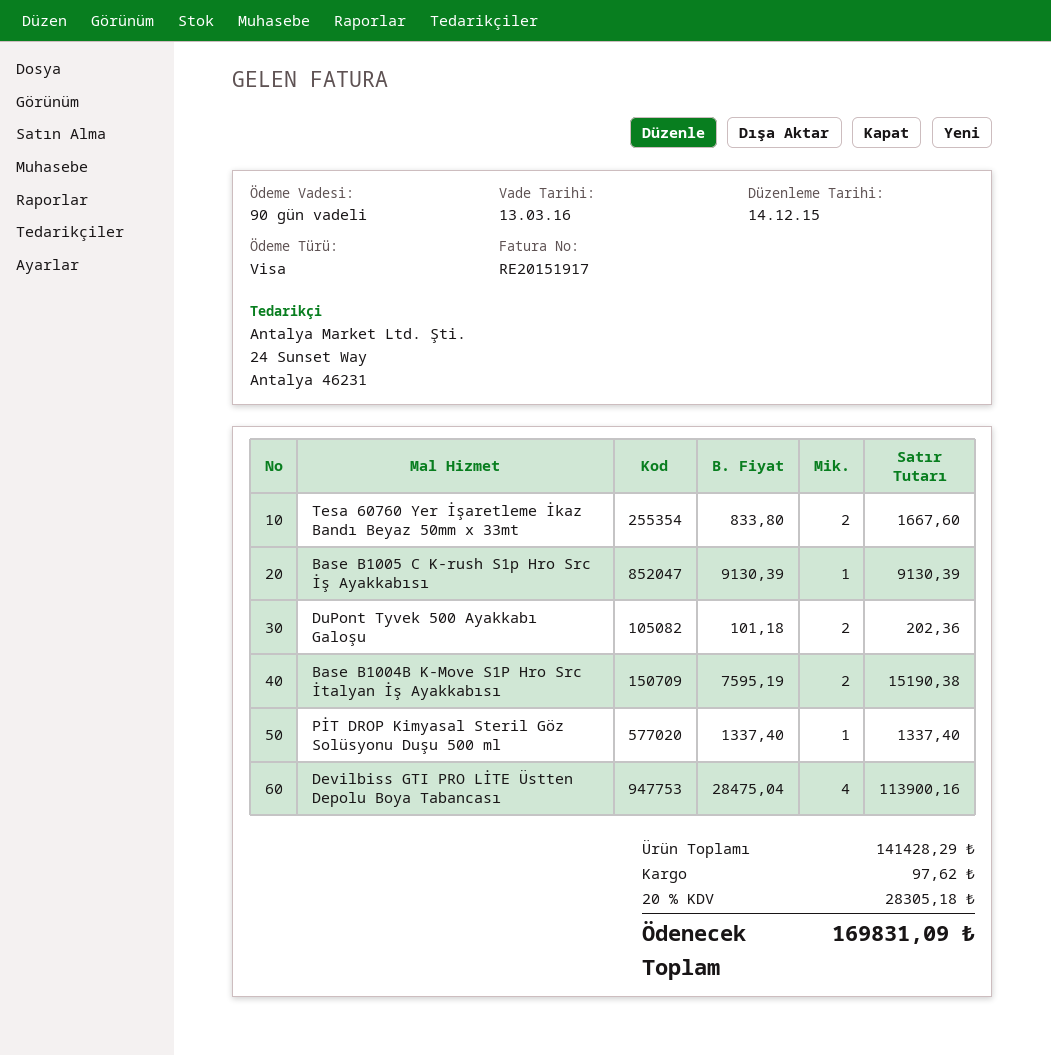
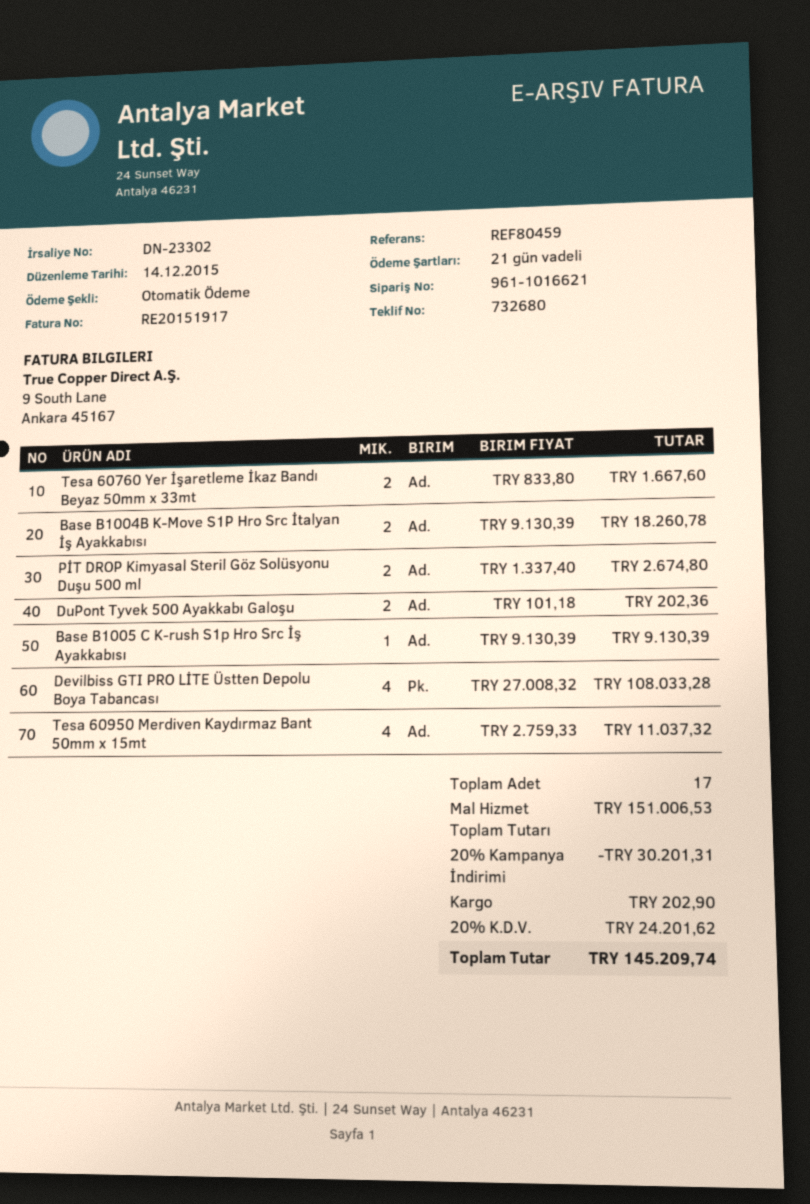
payment terms: 90 days -> 21 days
payment method: Visa -> direct debit
Base B1004B K-Move S1P Hro Src İtalyan İş Ayakkabısı: 2 x 7595.19 = 15190.38 -> 2 x 9130.39 = 18260.78
PİT DROP Kimyasal Steril Göz Solüsyonu Duşu 500 ml: 1 x 1337.40 = 1337.40 -> 2 x 1337.40 = 2674.80
Devilbiss GTI PRO LİTE Üstten Depolu Boya Tabancası: 4 x 28475.04 = 113900.16 -> 4 x 27008.32 = 108033.28
Tesa 60950 Merdiven Kaydırmaz Bant 50mm x 15mt: none -> 4 x 2759.33 = 11037.32
subtotal: 141428.29 -> 151006.53
discount: none -> 20% = 30201.31
shipping: 97.62 -> 202.90
tax: 20% = 28305.18 -> 20% = 24201.62
total: 169831.09 -> 145209.74

